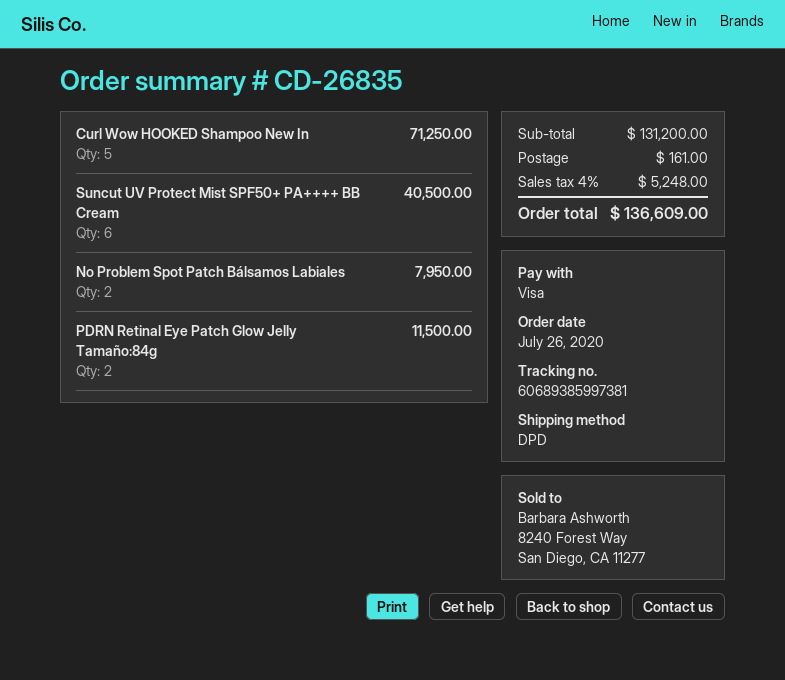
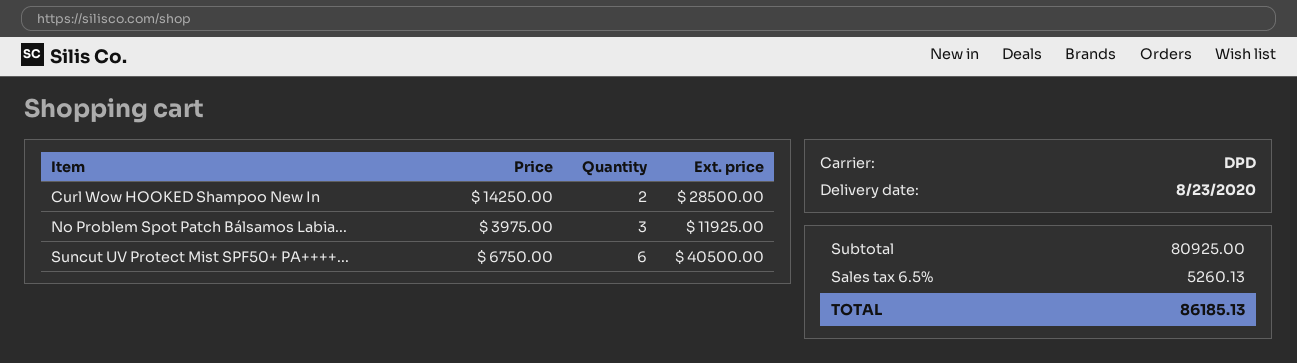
Curl Wow HOOKED Shampoo New In: 5 for 71250.00 -> 2 for 28500.00
No Problem Spot Patch Bálsamos Labiales: 2 for 7950.00 -> 3 for 11925.00
PDRN Retinal Eye Patch Glow Jelly Tamaño:84g: 2 for 11500.00 -> none
subtotal: 131200.00 -> 80925.00
shipping: 161.00 -> none
tax: 4% = 5248.00 -> 6.5% = 5260.13
total: 136609.00 -> 86185.13

